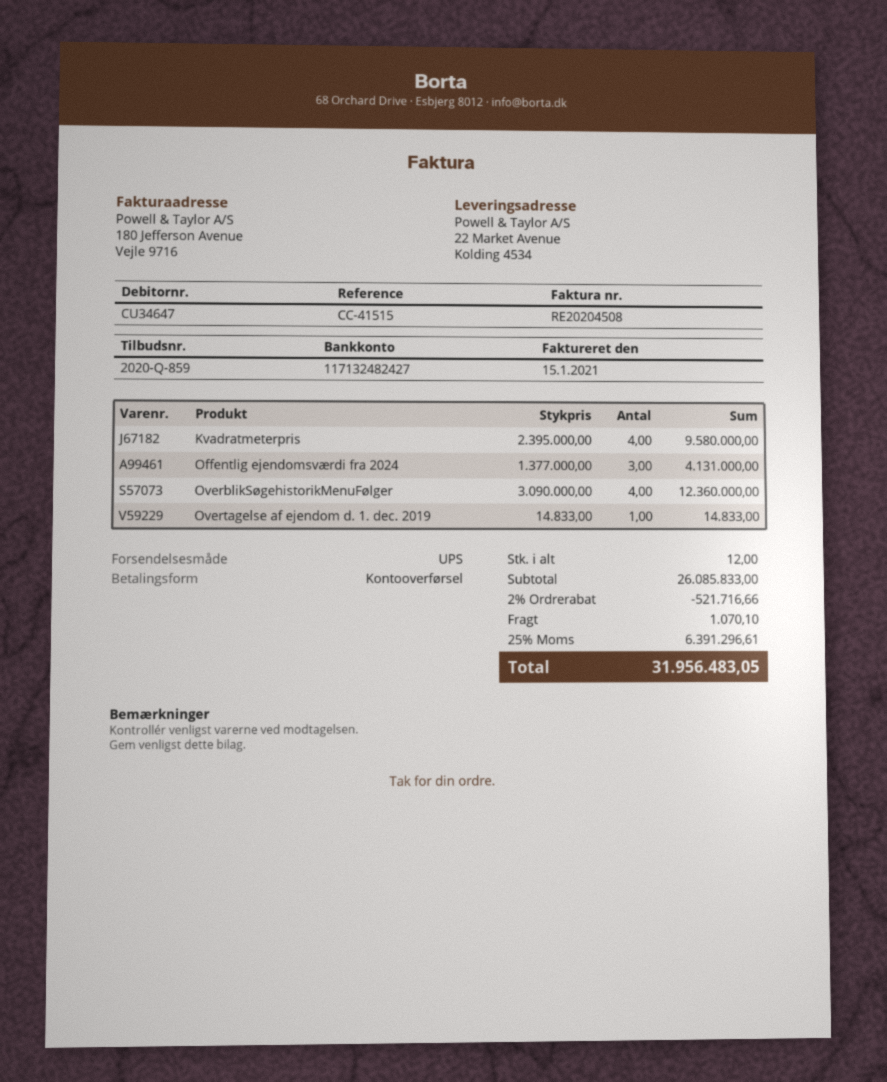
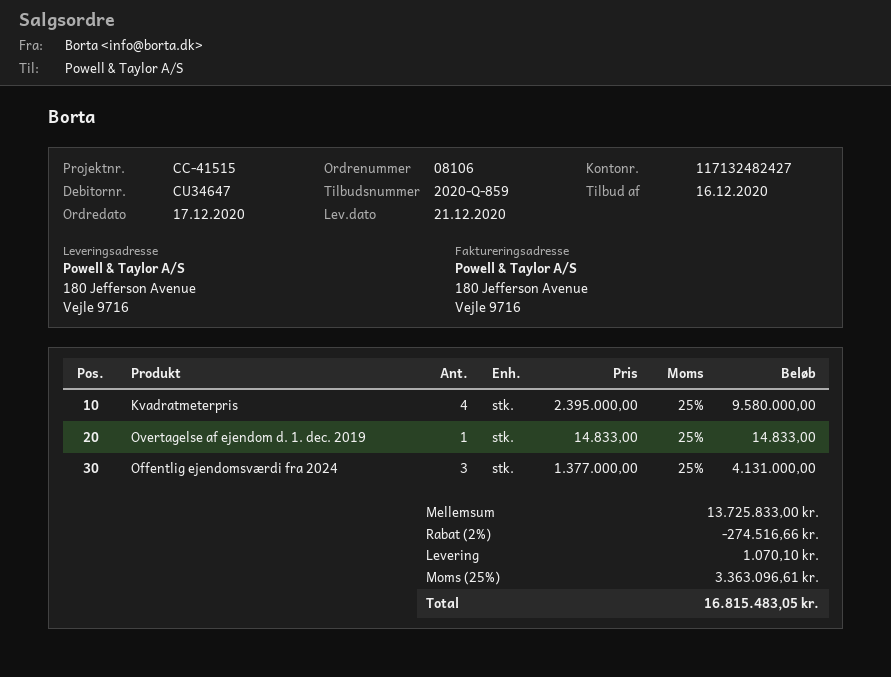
ship to: 22 Market Avenue, Kolding 4534 -> 180 Jefferson Avenue, Vejle 9716
OverblikSøgehistorikMenuFølger: 4 x 3090000.00 = 12360000.00 -> none
subtotal: 26085833.00 -> 13725833.00
discount: 2% = 521716.66 -> 2% = 274516.66
tax: 25% = 6391296.61 -> 25% = 3363096.61
total: 31956483.05 -> 16815483.05

